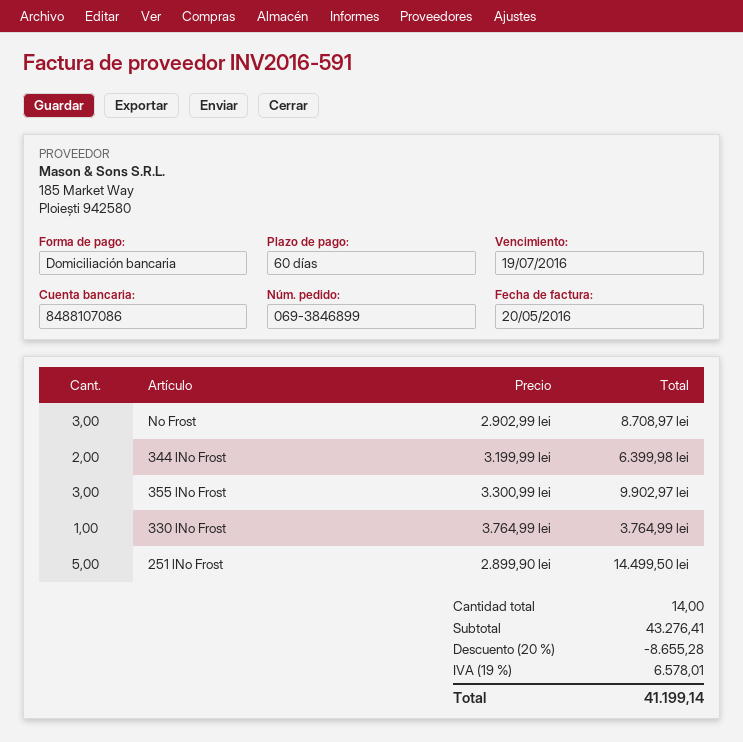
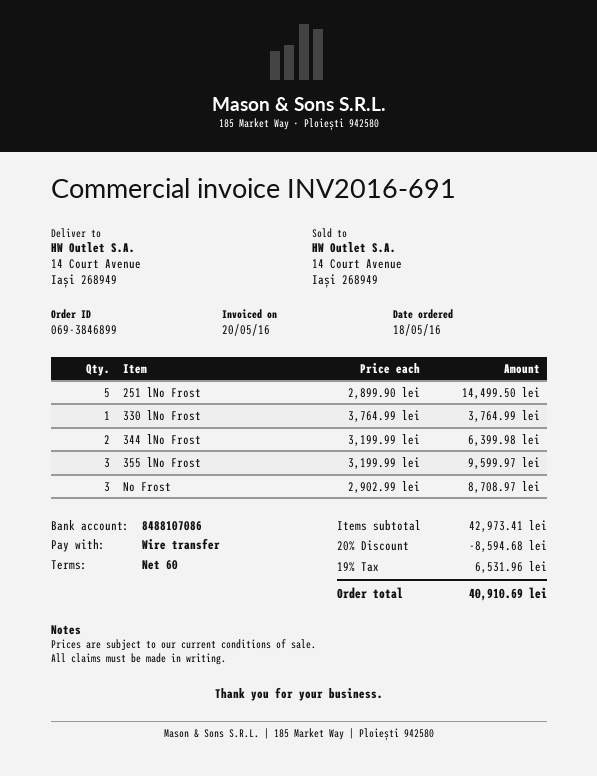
invoice number: INV2016-591 -> INV2016-691
payment method: direct debit -> bank transfer
355 lNo Frost: 3 x 3300.99 = 9902.97 -> 3 x 3199.99 = 9599.97
subtotal: 43276.41 -> 42973.41
discount: 20% = 8655.28 -> 20% = 8594.68
tax: 19% = 6578.01 -> 19% = 6531.96
total: 41199.14 -> 40910.69

